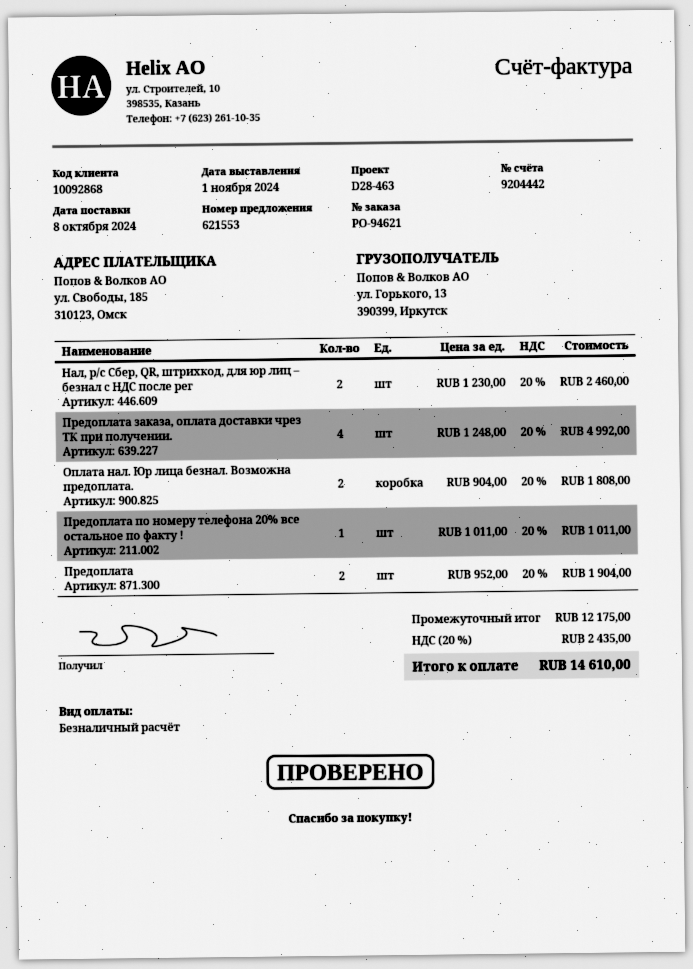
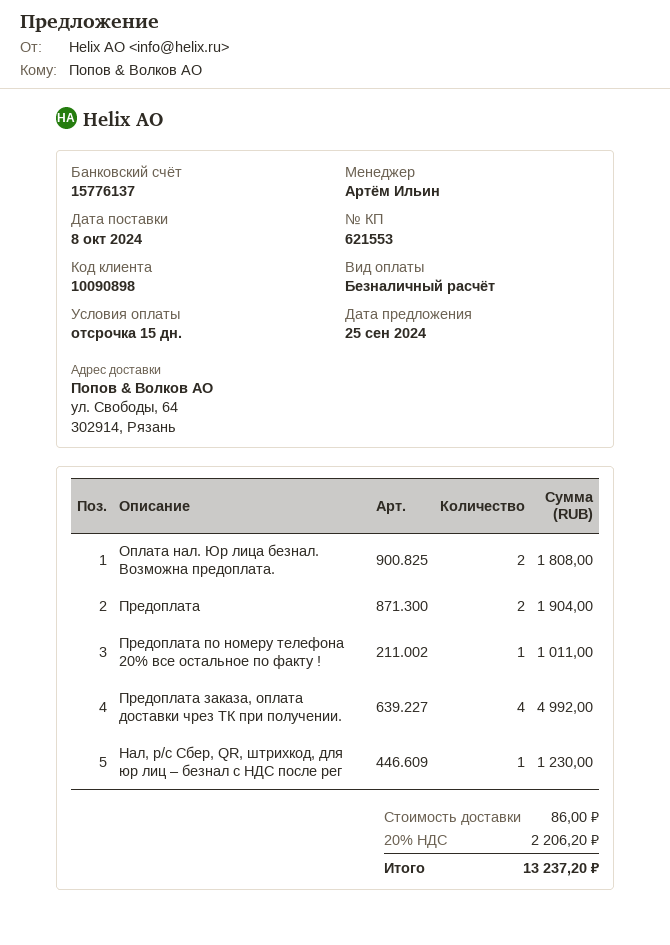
customer number: 10092868 -> 10090898
ship to: ул. Горького, 13, 390399, Иркутск -> ул. Свободы, 64, 302914, Рязань
Нал, р/с Сбер, QR, штрихкод, для юр лиц – безнал с НДС после рег: 2 for 2460.00 -> 1 for 1230.00
shipping: none -> 86.00
tax: 20% = 2435.00 -> 20% = 2206.20
total: 14610.00 -> 13237.20

